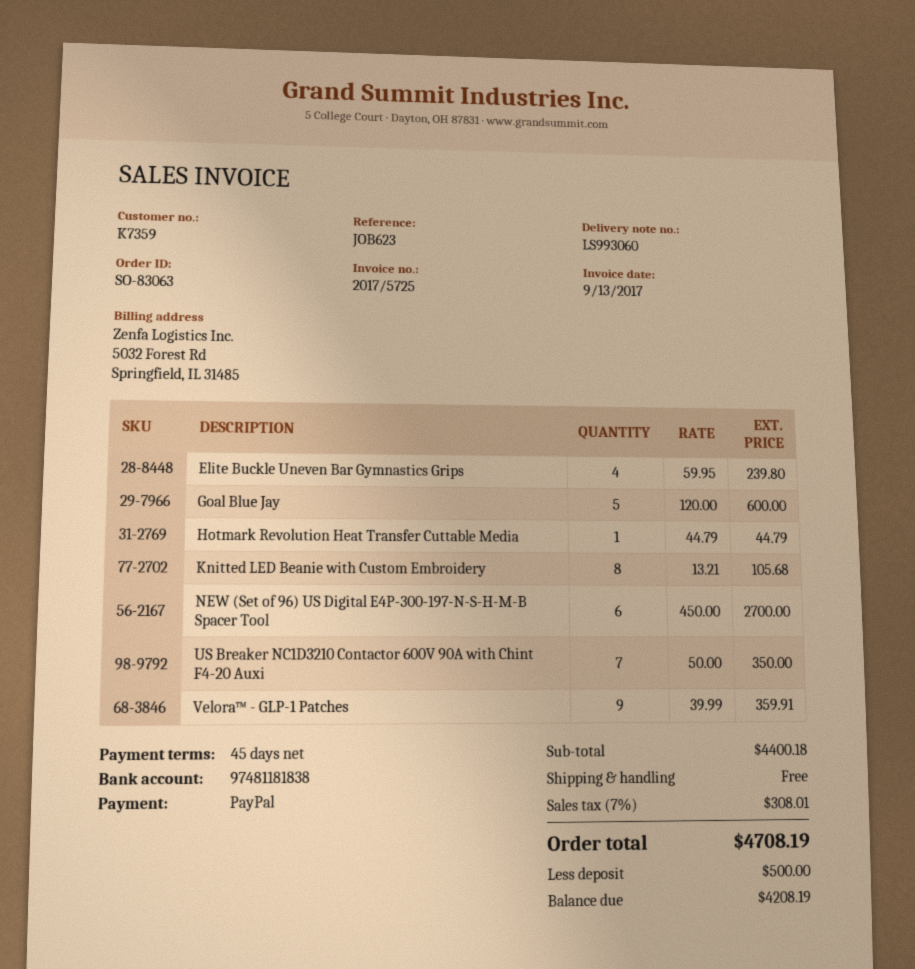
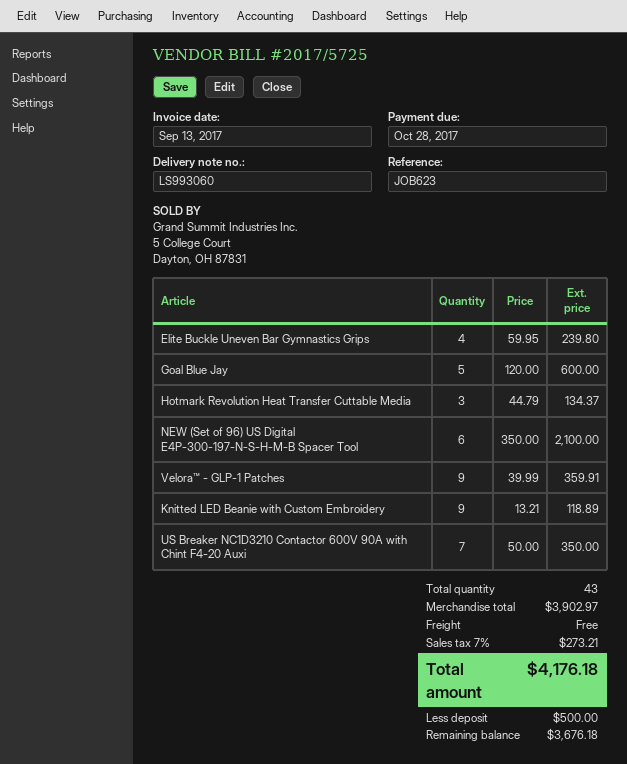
Hotmark Revolution Heat Transfer Cuttable Media: 1 x 44.79 = 44.79 -> 3 x 44.79 = 134.37
Knitted LED Beanie with Custom Embroidery: 8 x 13.21 = 105.68 -> 9 x 13.21 = 118.89
NEW (Set of 96) US Digital E4P-300-197-N-S-H-M-B Spacer Tool: 6 x 450.00 = 2700.00 -> 6 x 350.00 = 2100.00
subtotal: 4400.18 -> 3902.97
tax: 7% = 308.01 -> 7% = 273.21
total: 4708.19 -> 4176.18
balance: 4208.19 -> 3676.18

